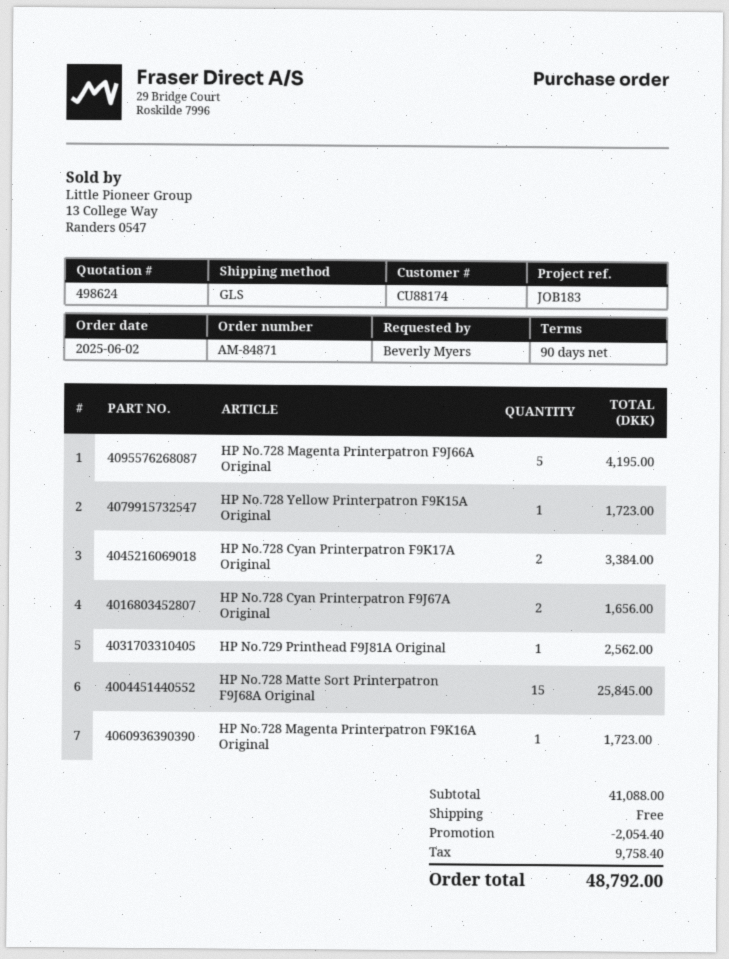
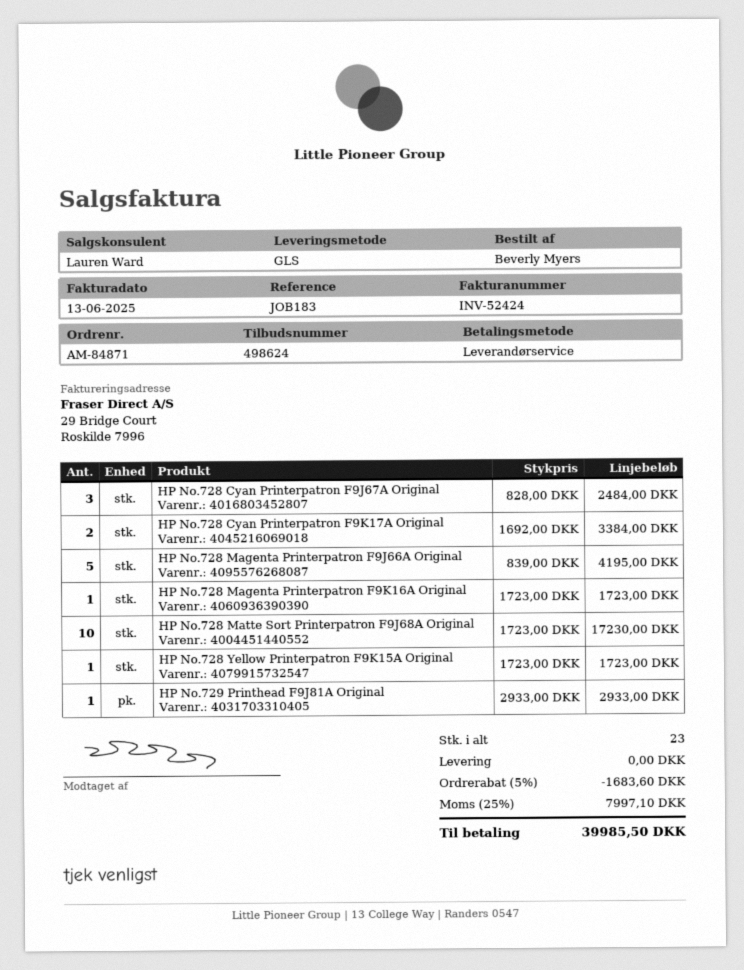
HP No.728 Cyan Printerpatron F9J67A Original: 2 for 1656.00 -> 3 for 2484.00
HP No.729 Printhead F9J81A Original: 1 for 2562.00 -> 1 for 2933.00
HP No.728 Matte Sort Printerpatron F9J68A Original: 15 for 25845.00 -> 10 for 17230.00
discount: 2054.40 -> 1683.60
tax: 9758.40 -> 7997.10
total: 48792.00 -> 39985.50

